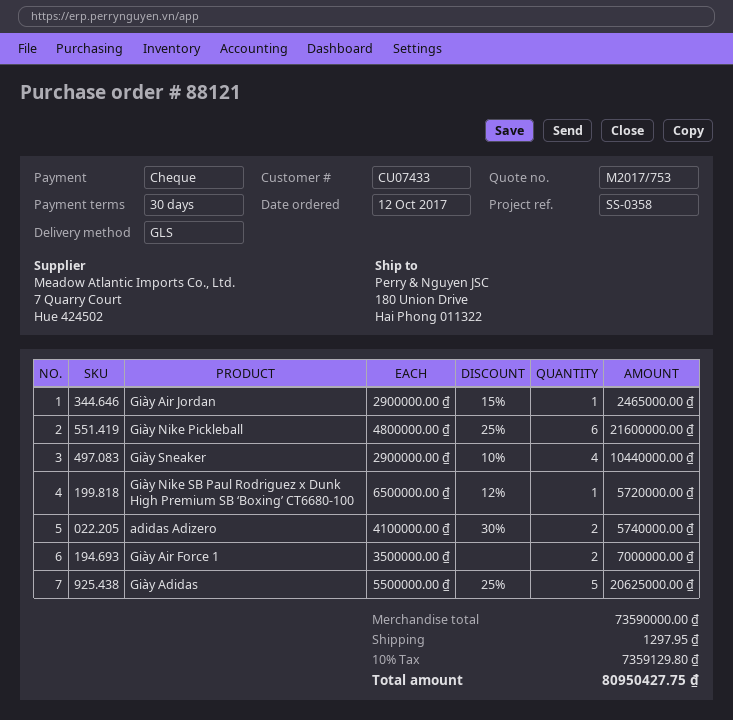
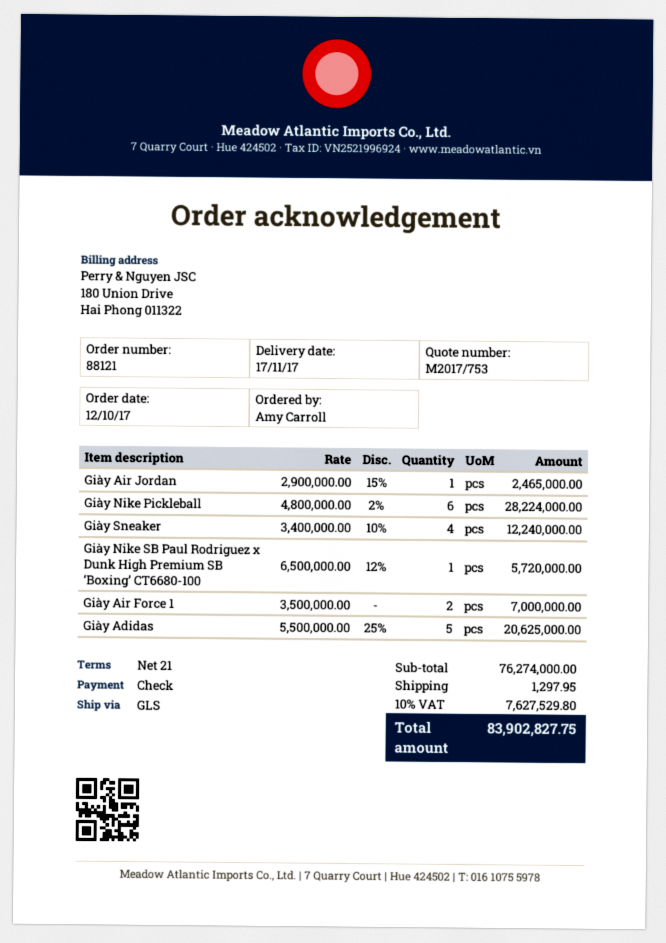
payment terms: 30 days -> 21 days
Giày Nike Pickleball: 6 x 4800000.00 - 25% = 21600000.00 -> 6 x 4800000.00 - 2% = 28224000.00
Giày Sneaker: 4 x 2900000.00 - 10% = 10440000.00 -> 4 x 3400000.00 - 10% = 12240000.00
adidas Adizero: 2 x 4100000.00 - 30% = 5740000.00 -> none
subtotal: 73590000.00 -> 76274000.00
tax: 10% = 7359129.80 -> 10% = 7627529.80
total: 80950427.75 -> 83902827.75

